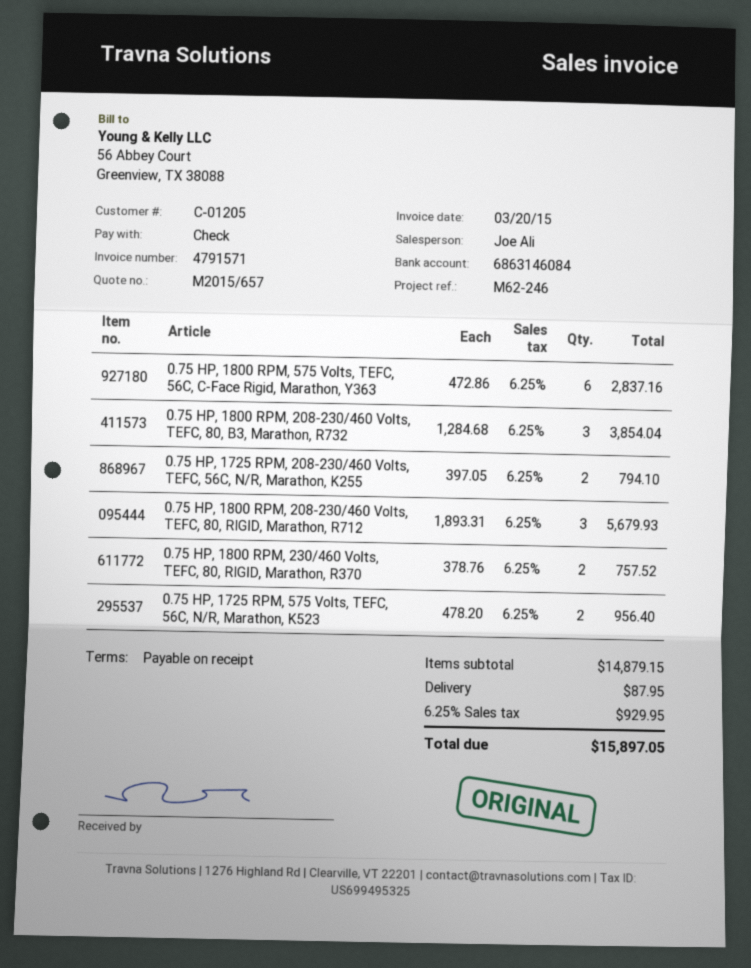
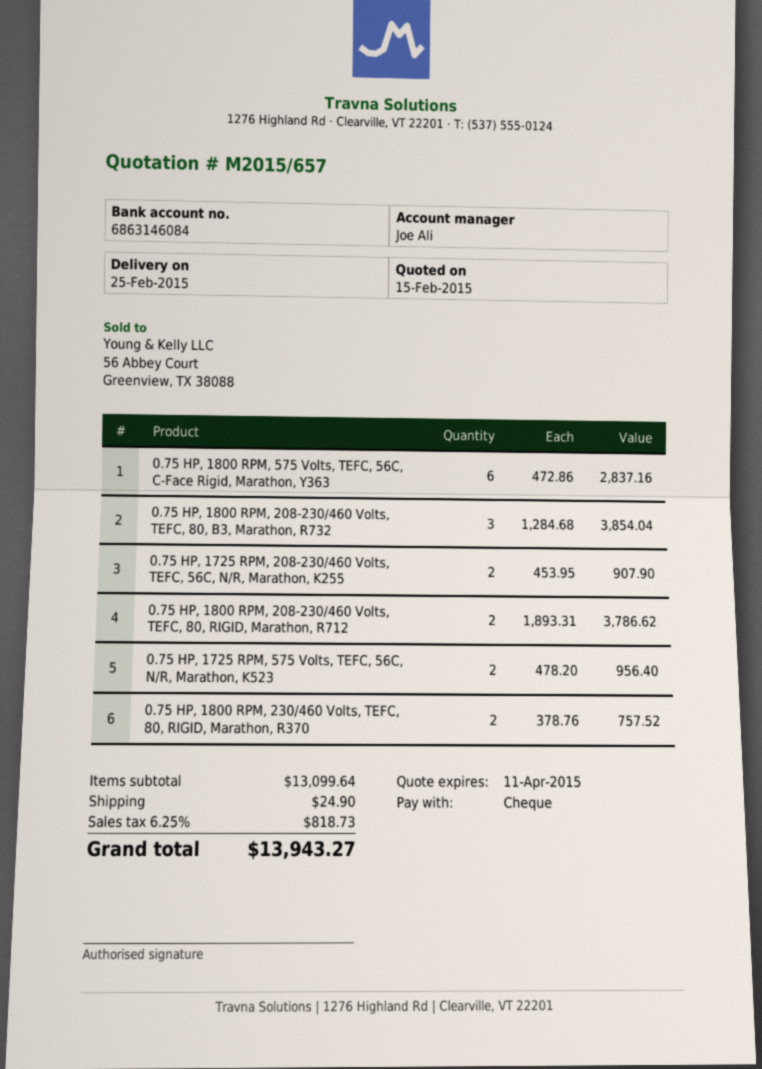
0.75 HP, 1725 RPM, 208-230/460 Volts, TEFC, 56C, N/R, Marathon, K255: 2 x 397.05 = 794.10 -> 2 x 453.95 = 907.90
0.75 HP, 1800 RPM, 208-230/460 Volts, TEFC, 80, RIGID, Marathon, R712: 3 x 1893.31 = 5679.93 -> 2 x 1893.31 = 3786.62
subtotal: 14879.15 -> 13099.64
shipping: 87.95 -> 24.90
tax: 6.25% = 929.95 -> 6.25% = 818.73
total: 15897.05 -> 13943.27

